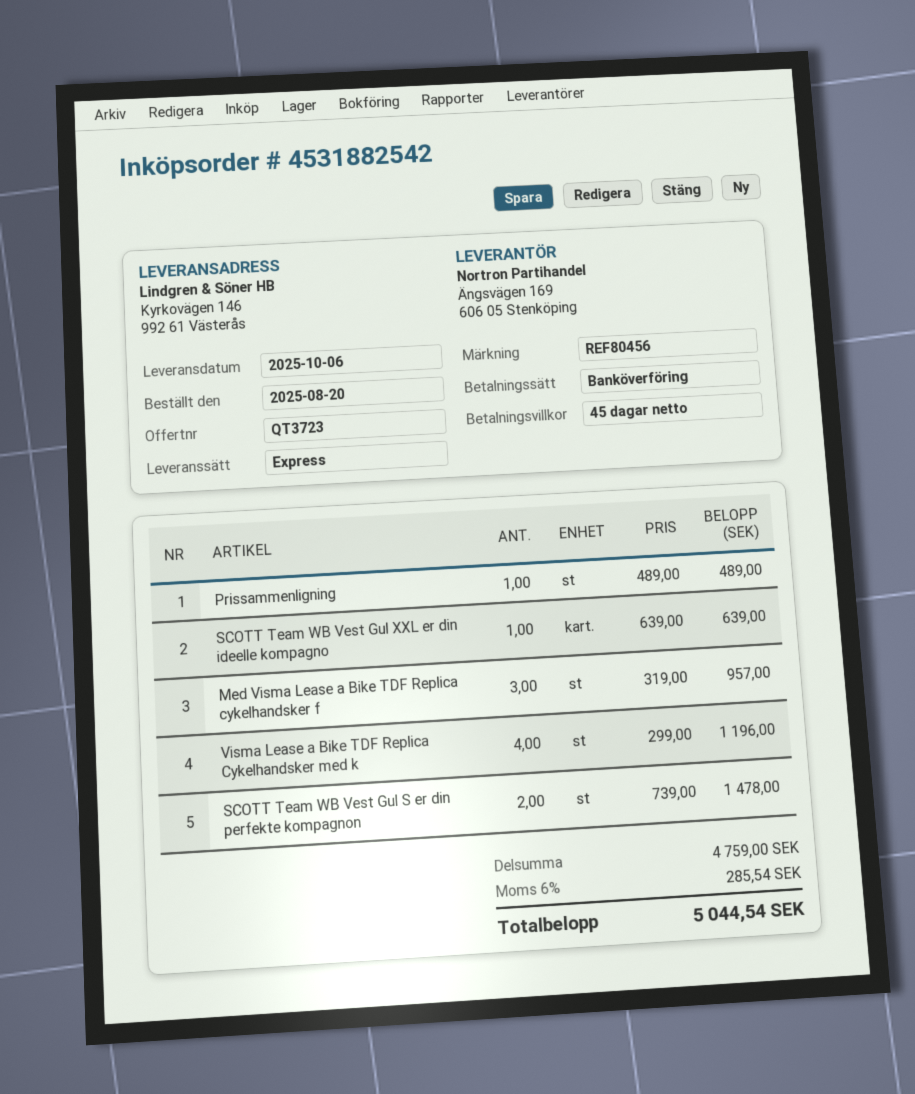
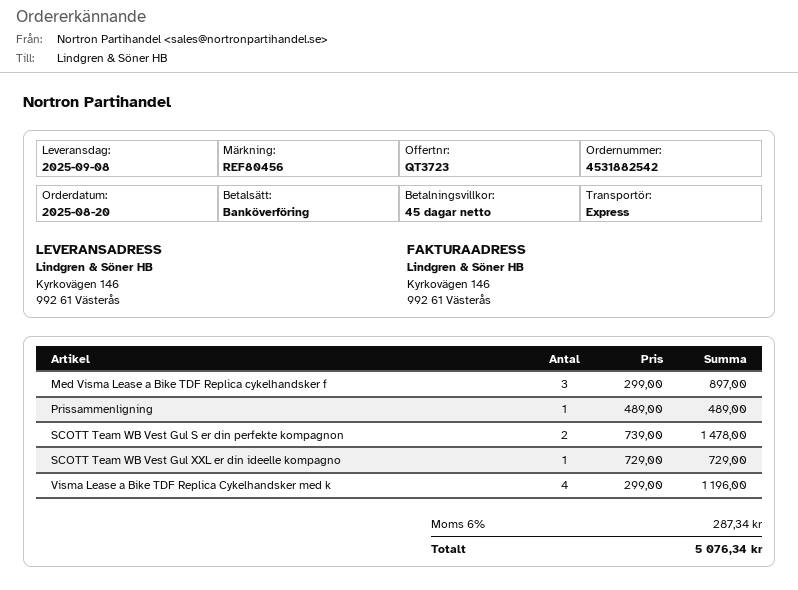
delivery date: 2025-10-06 -> 2025-09-08
SCOTT Team WB Vest Gul XXL er din ideelle kompagno: 1 x 639.00 = 639.00 -> 1 x 729.00 = 729.00
Med Visma Lease a Bike TDF Replica cykelhandsker f: 3 x 319.00 = 957.00 -> 3 x 299.00 = 897.00
tax: 6% = 285.54 -> 6% = 287.34
total: 5044.54 -> 5076.34

